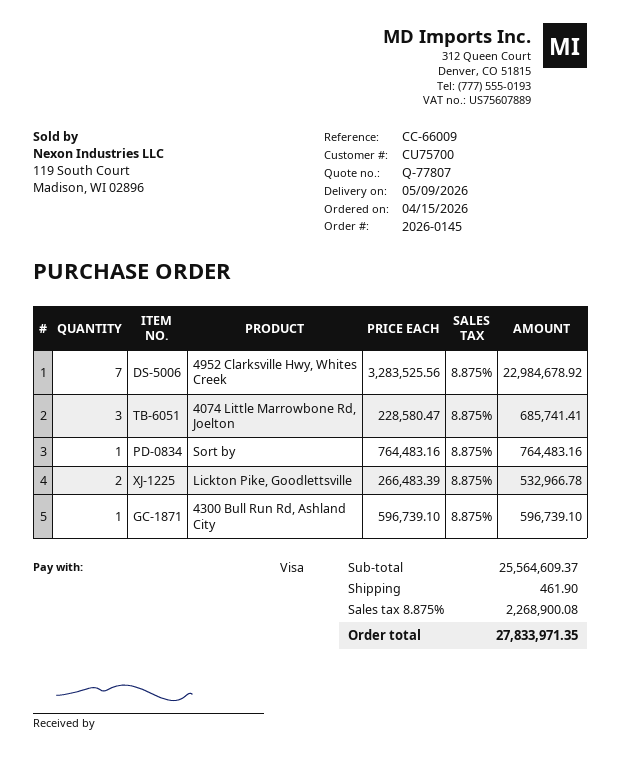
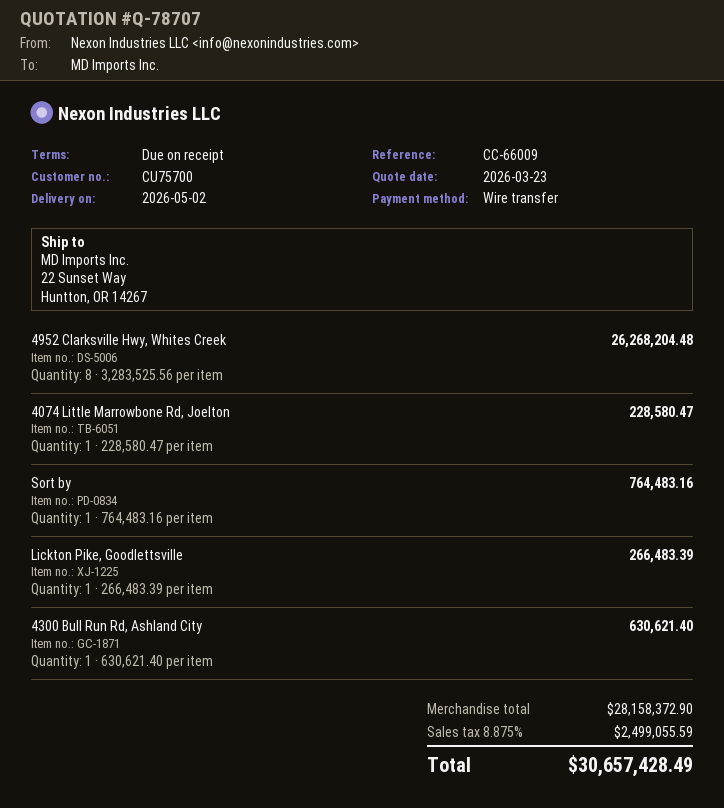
quote number: Q-77807 -> Q-78707
delivery date: 2026-05-09 -> 2026-05-02
payment method: Visa -> bank transfer
4952 Clarksville Hwy, Whites Creek: 7 x 3283525.56 = 22984678.92 -> 8 x 3283525.56 = 26268204.48
4074 Little Marrowbone Rd, Joelton: 3 x 228580.47 = 685741.41 -> 1 x 228580.47 = 228580.47
Lickton Pike, Goodlettsville: 2 x 266483.39 = 532966.78 -> 1 x 266483.39 = 266483.39
4300 Bull Run Rd, Ashland City: 1 x 596739.10 = 596739.10 -> 1 x 630621.40 = 630621.40
subtotal: 25564609.37 -> 28158372.90
shipping: 461.90 -> none
tax: 8.875% = 2268900.08 -> 8.875% = 2499055.59
total: 27833971.35 -> 30657428.49

